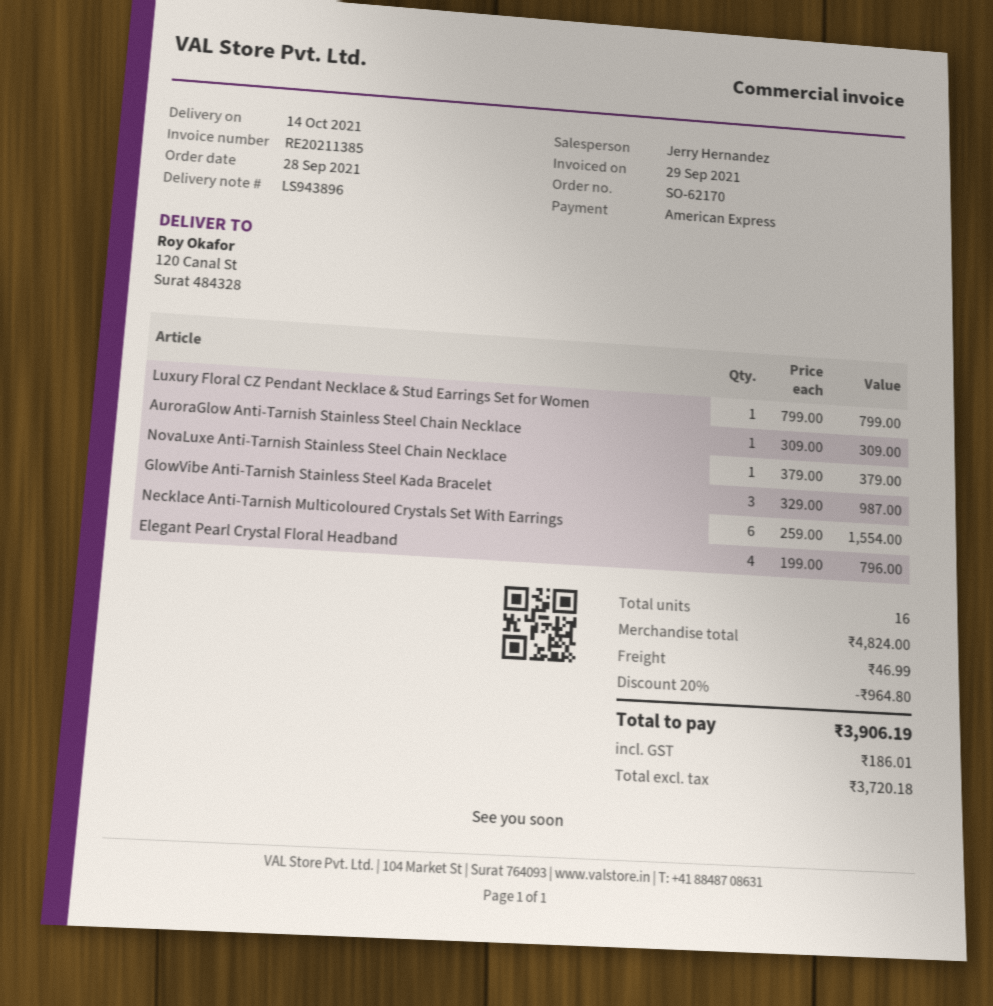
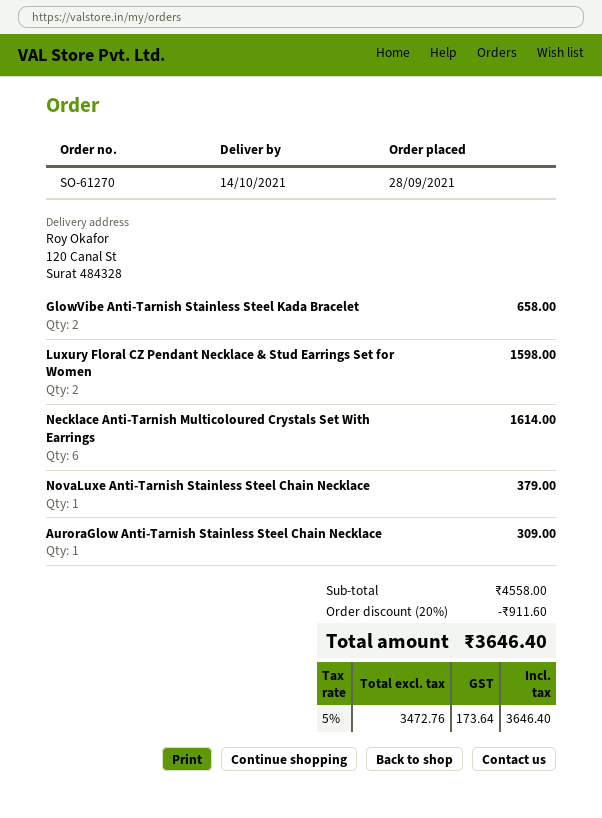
order number: SO-62170 -> SO-61270
Luxury Floral CZ Pendant Necklace & Stud Earrings Set for Women: 1 for 799.00 -> 2 for 1598.00
GlowVibe Anti-Tarnish Stainless Steel Kada Bracelet: 3 for 987.00 -> 2 for 658.00
Necklace Anti-Tarnish Multicoloured Crystals Set With Earrings: 6 for 1554.00 -> 6 for 1614.00
Elegant Pearl Crystal Floral Headband: 4 for 796.00 -> none
subtotal: 4824.00 -> 4558.00
discount: 20% = 964.80 -> 20% = 911.60
shipping: 46.99 -> none
net: 3720.18 -> 3472.76
tax: 186.01 -> 173.64
total: 3906.19 -> 3646.40

